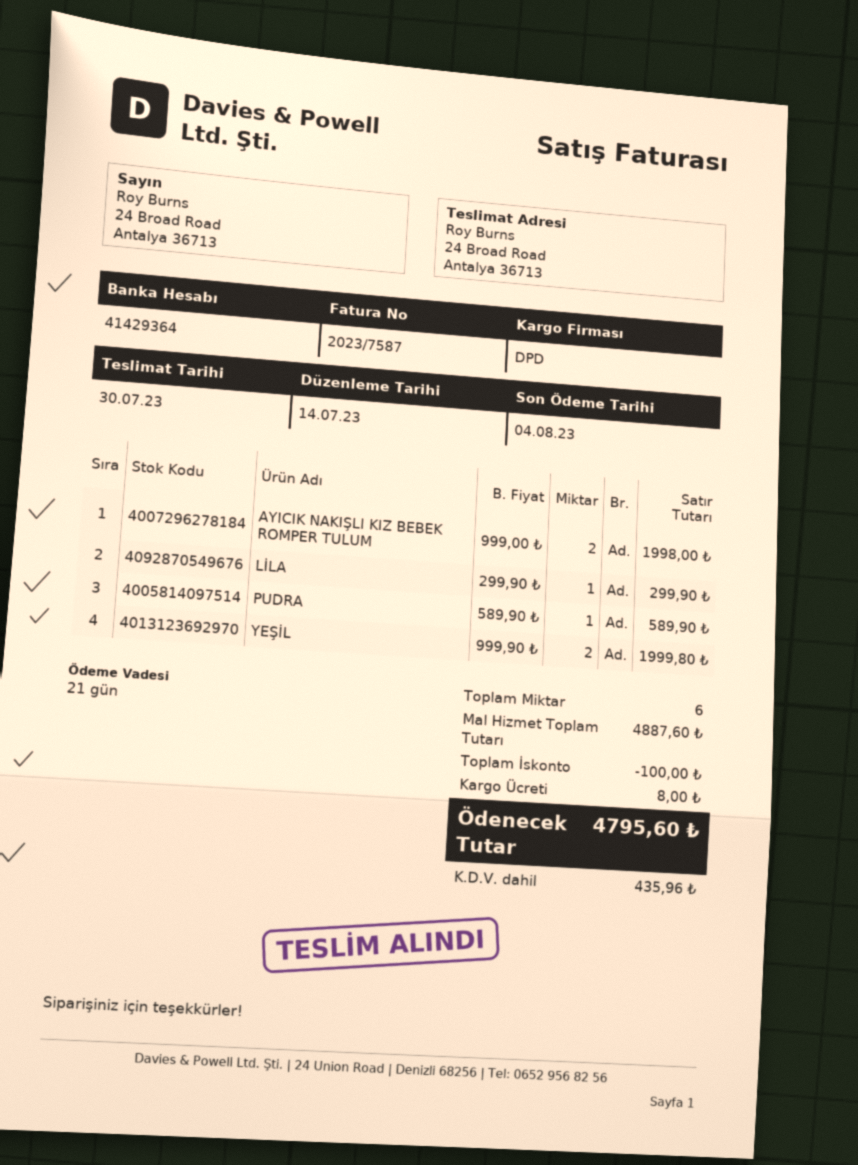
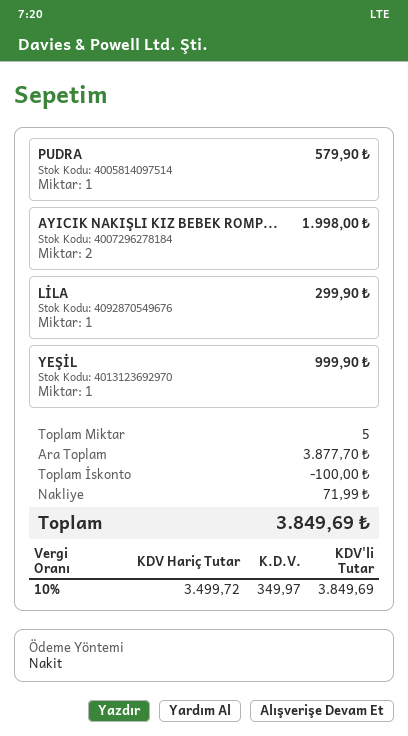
PUDRA: 1 for 589.90 -> 1 for 579.90
YEŞİL: 2 for 1999.80 -> 1 for 999.90
total quantity: 6 -> 5
subtotal: 4887.60 -> 3877.70
shipping: 8.00 -> 71.99
tax: 435.96 -> 349.97
total: 4795.60 -> 3849.69

